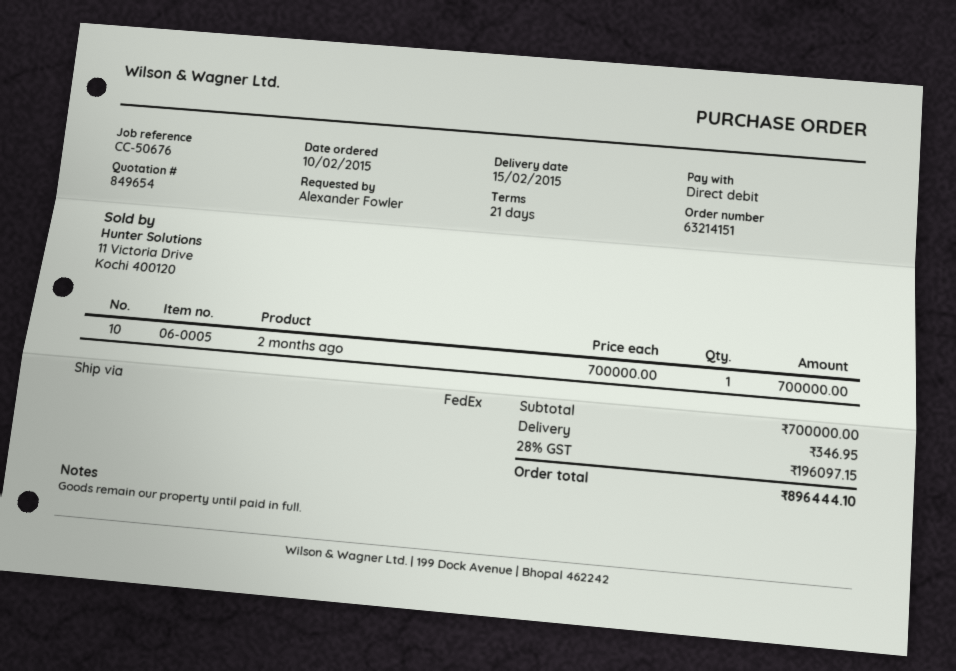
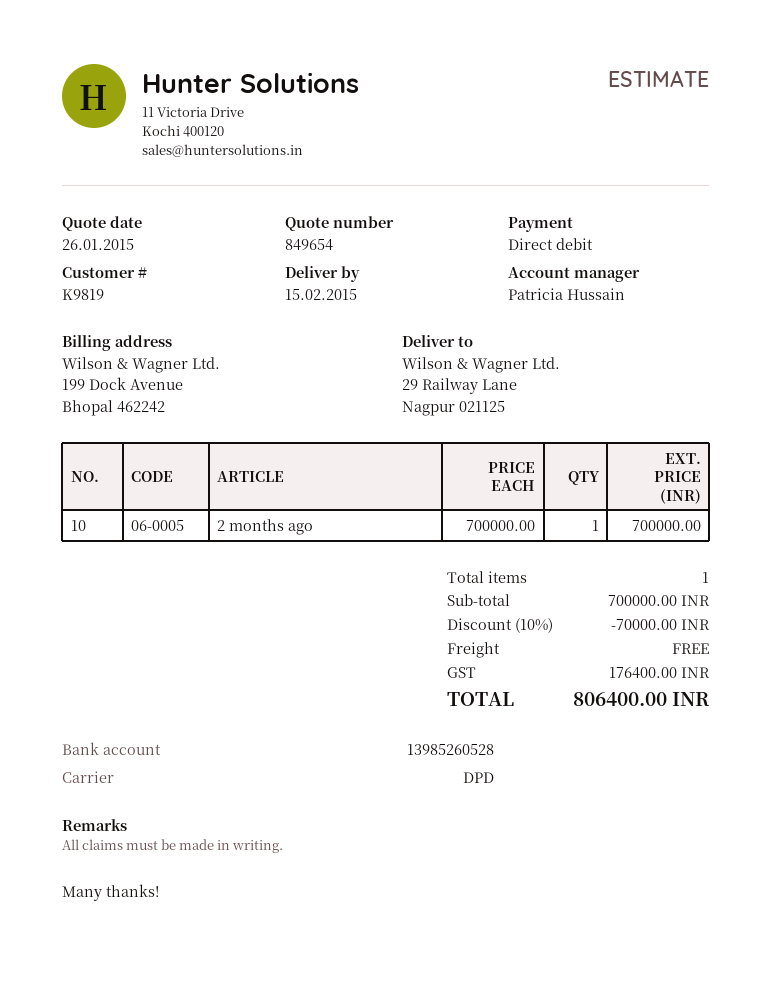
shipping method: FedEx -> DPD
discount: none -> 10% = 70000.00
shipping: 346.95 -> 0.00
tax: 196097.15 -> 176400.00
total: 896444.10 -> 806400.00

